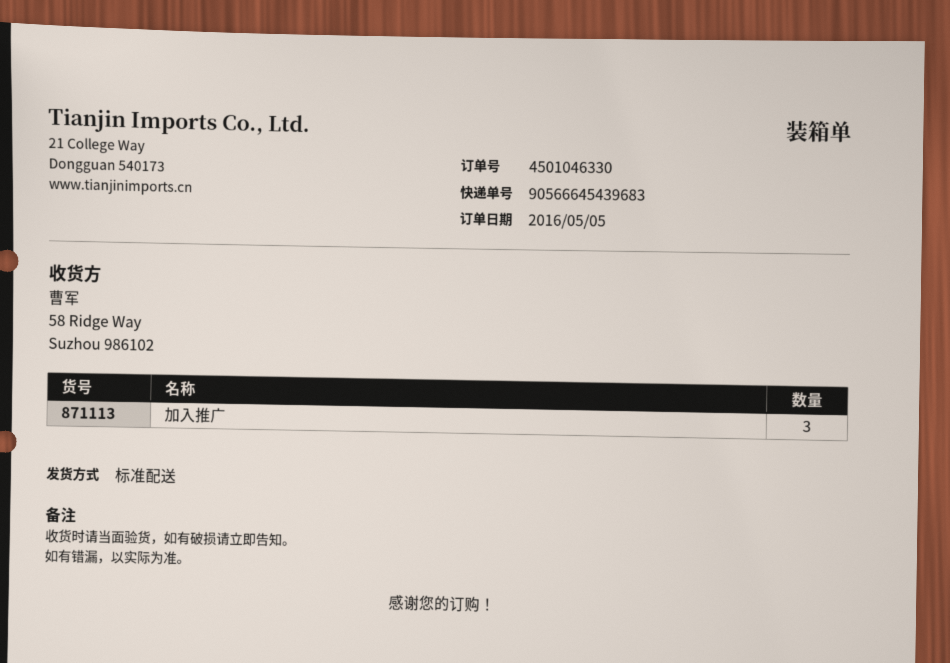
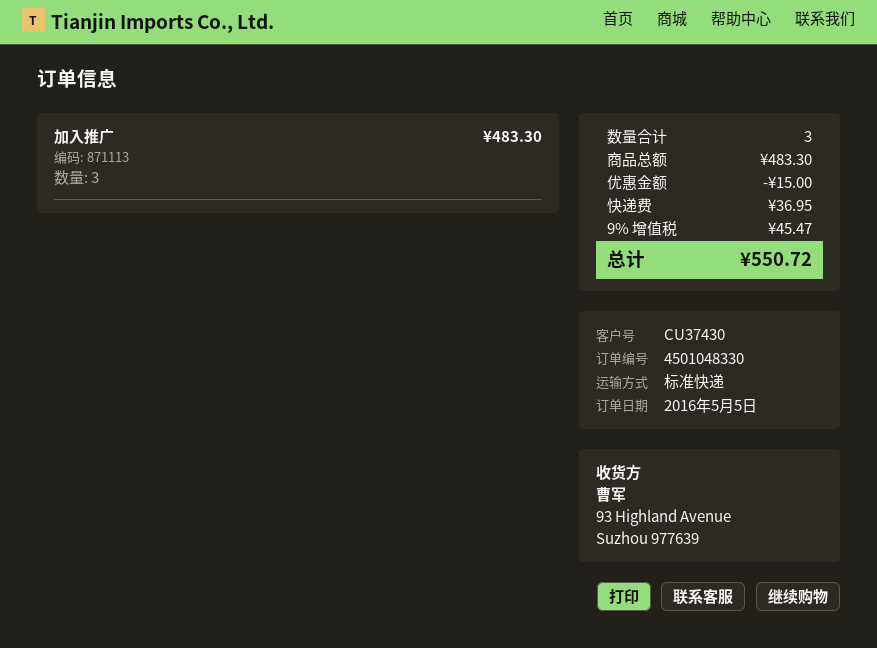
order number: 4501046330 -> 4501048330
ship to: 58 Ridge Way, Suzhou 986102 -> 93 Highland Avenue, Suzhou 977639

